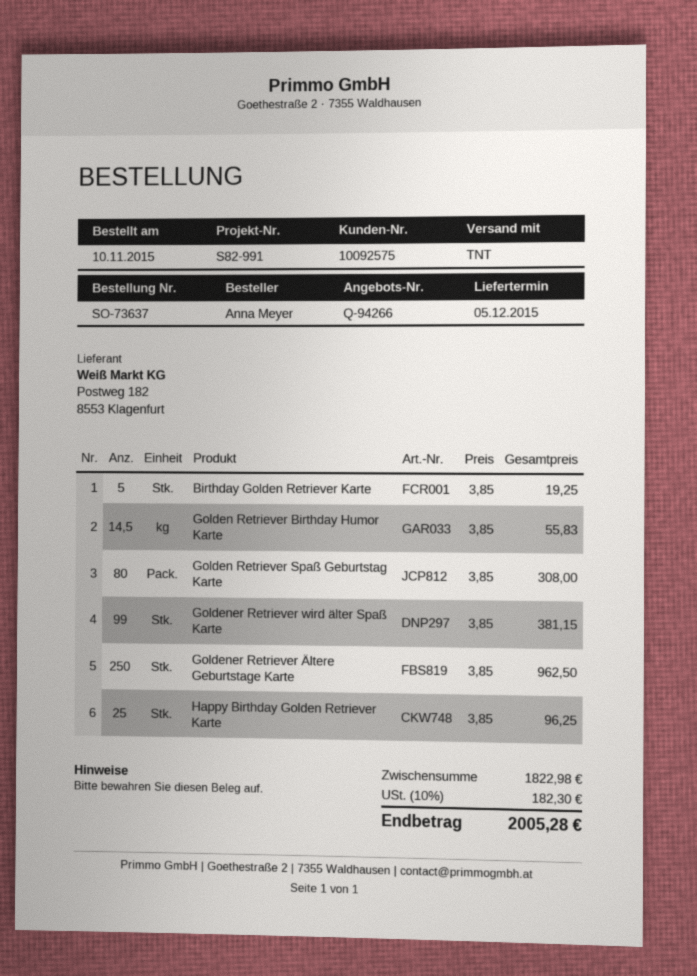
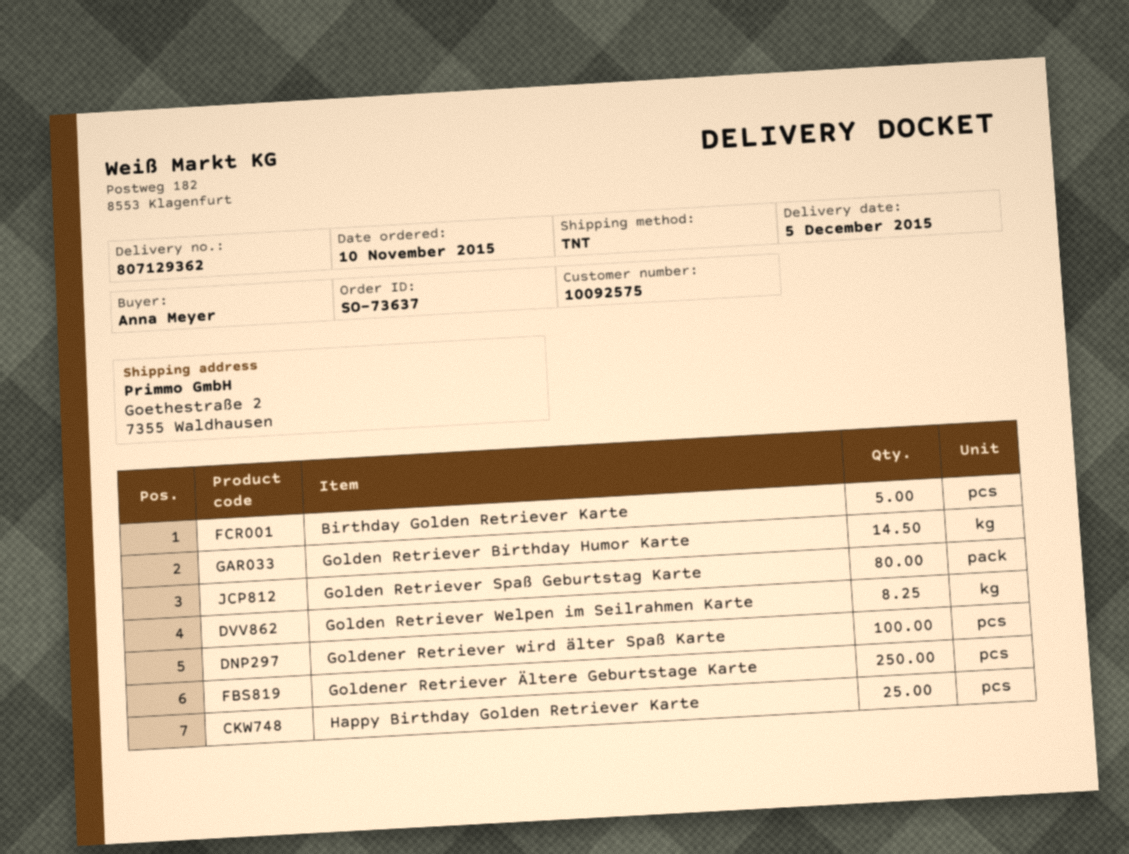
Goldener Retriever wird älter Spaß Karte: 99 -> 100
Golden Retriever Welpen im Seilrahmen Karte: none -> 8.25

